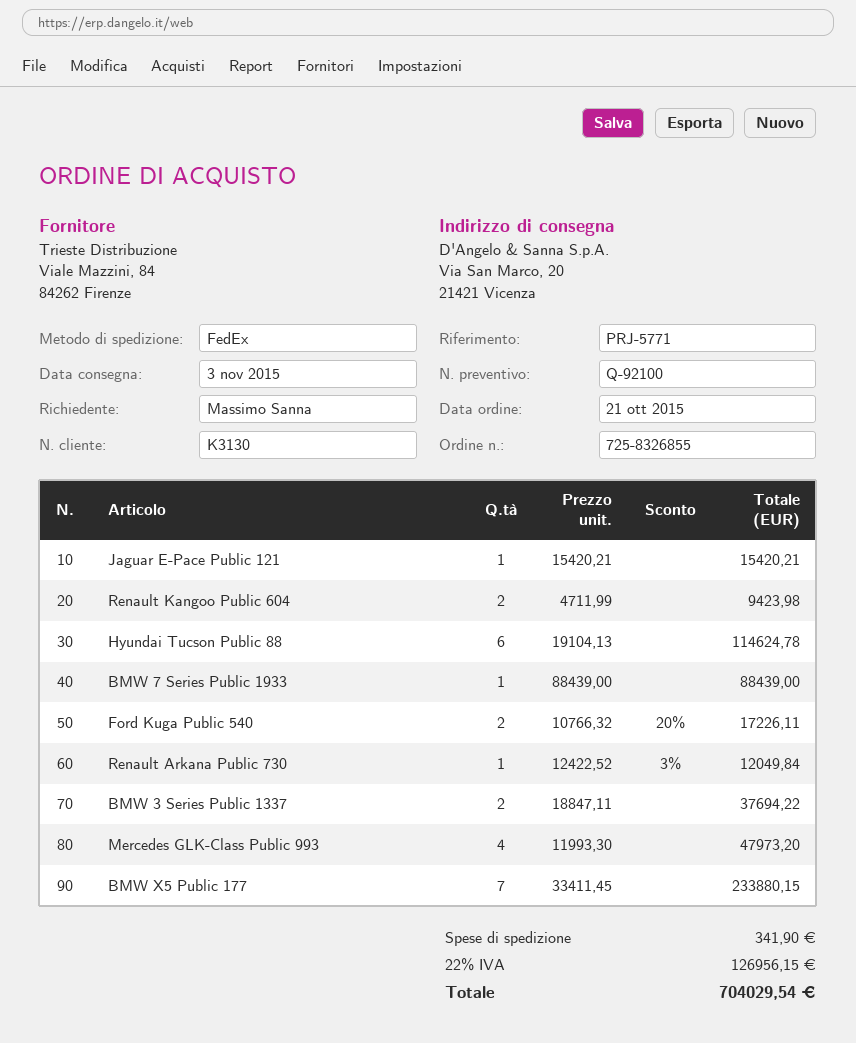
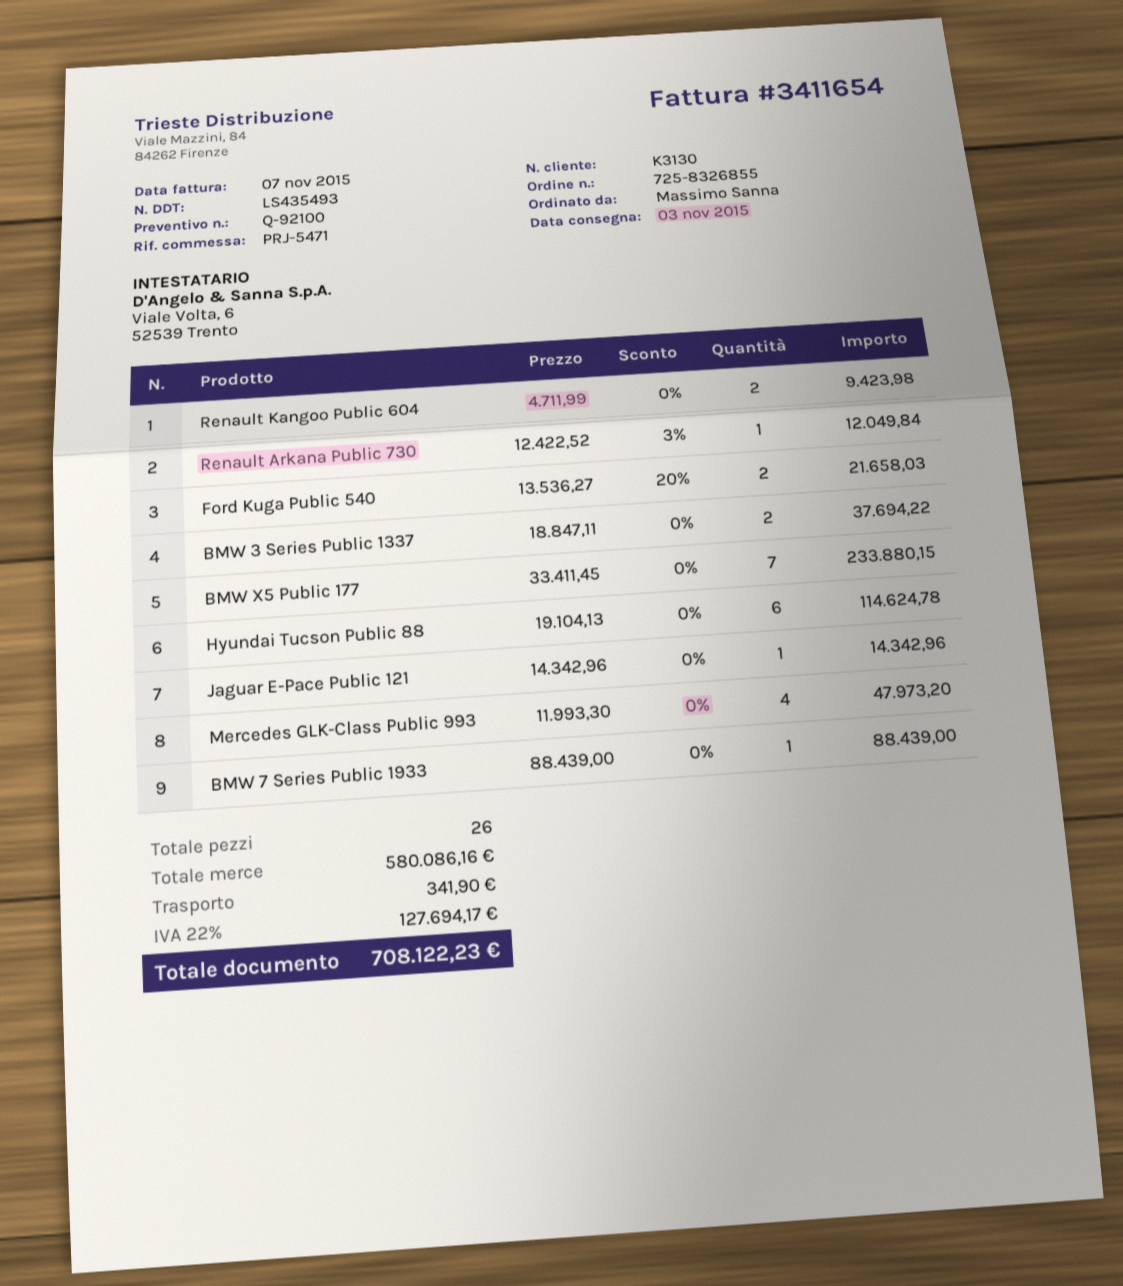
reference: PRJ-5771 -> PRJ-5471
Jaguar E-Pace Public 121: 1 x 15420.21 = 15420.21 -> 1 x 14342.96 = 14342.96
Ford Kuga Public 540: 2 x 10766.32 - 20% = 17226.11 -> 2 x 13536.27 - 20% = 21658.03
tax: 22% = 126956.15 -> 22% = 127694.17
total: 704029.54 -> 708122.23

